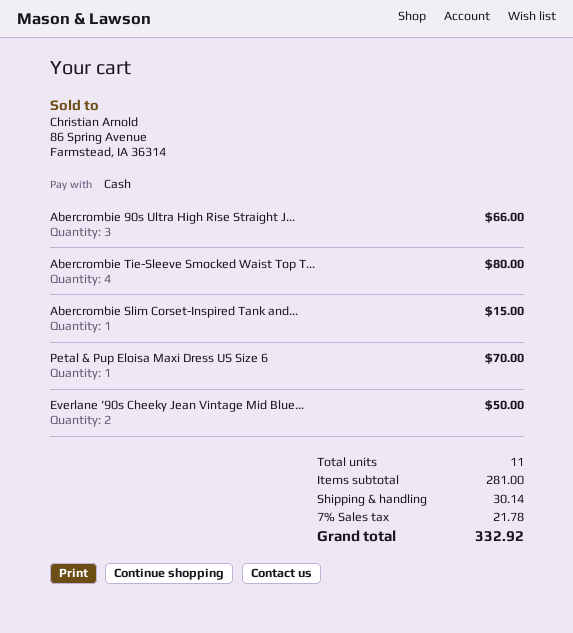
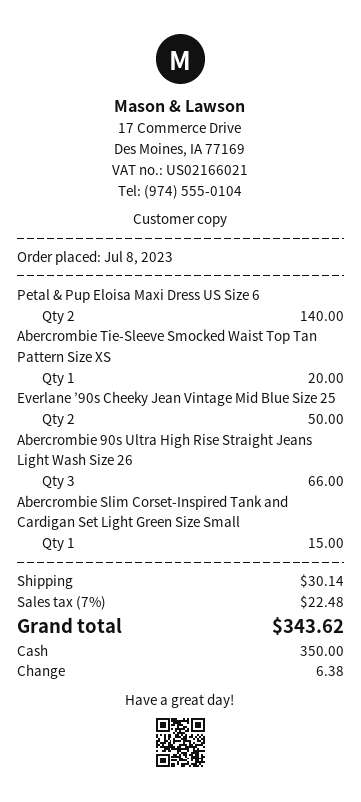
Abercrombie Tie-Sleeve Smocked Waist Top T...: 4 for 80.00 -> 1 for 20.00
Petal & Pup Eloisa Maxi Dress US Size 6: 1 for 70.00 -> 2 for 140.00
tax: 7% = 21.78 -> 7% = 22.48
total: 332.92 -> 343.62

